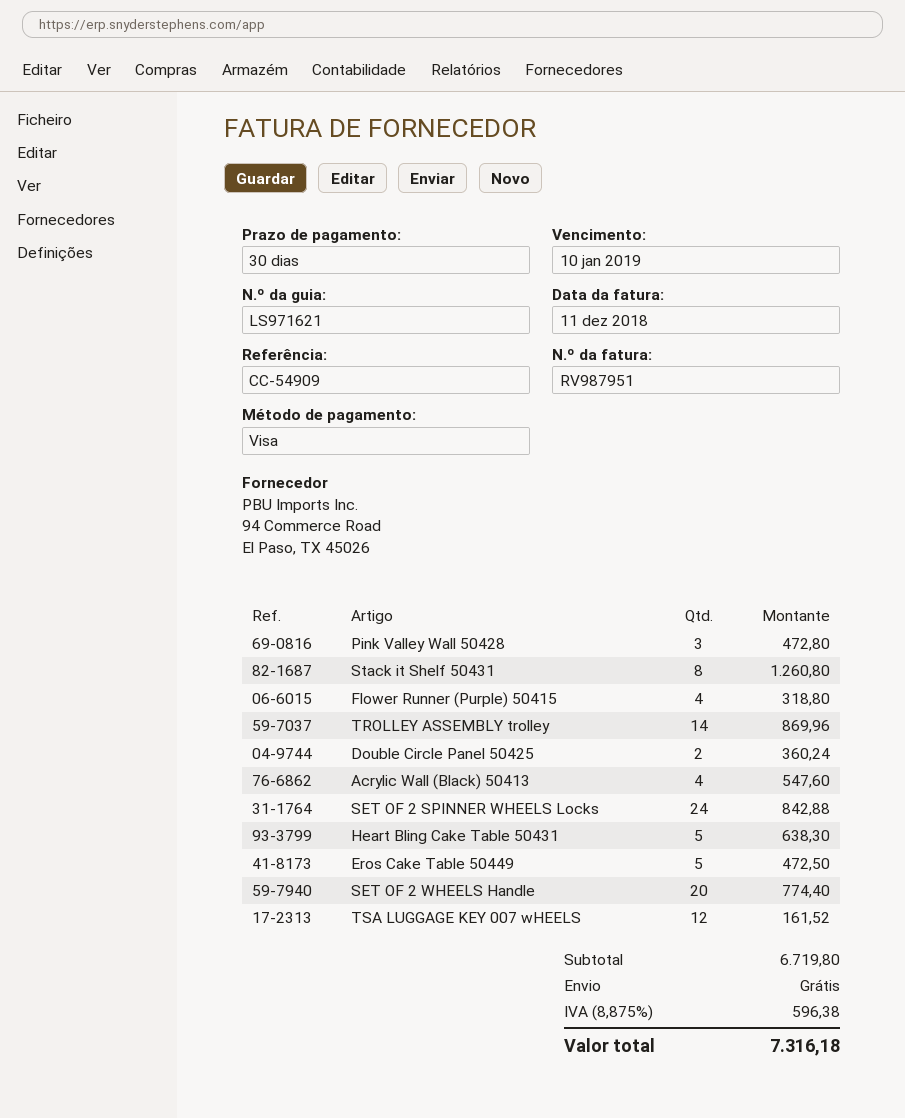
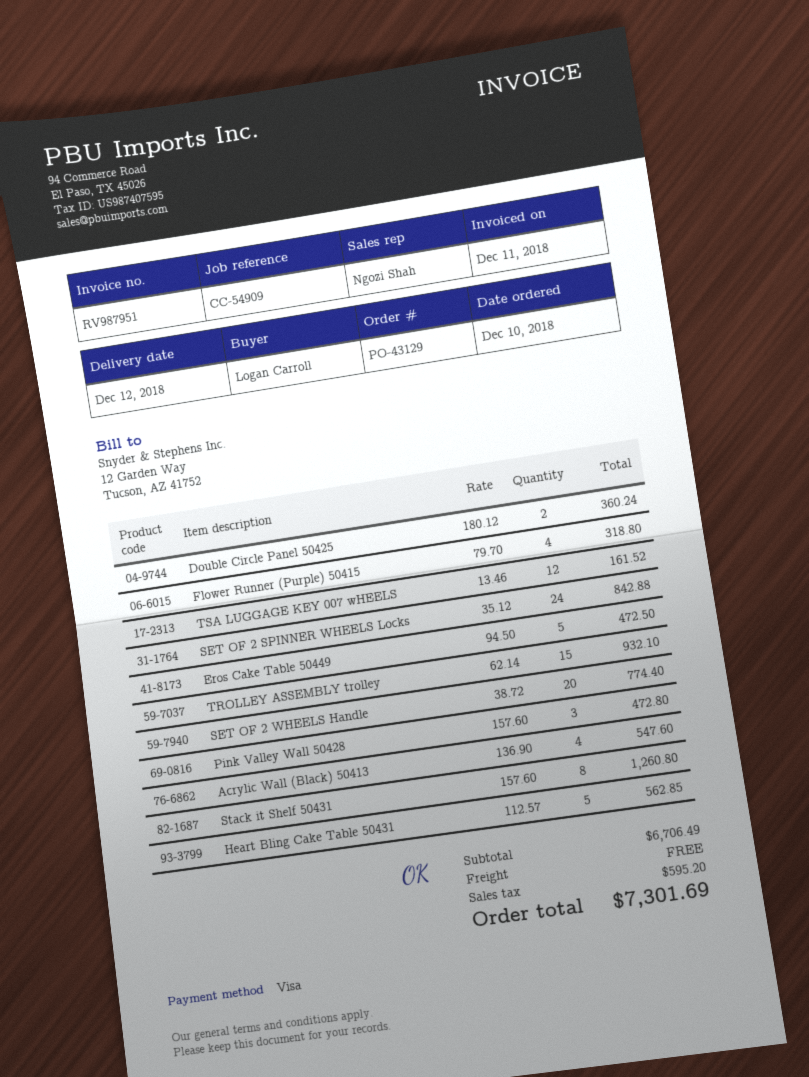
TROLLEY ASSEMBLY trolley: 14 for 869.96 -> 15 for 932.10
Heart Bling Cake Table 50431: 5 for 638.30 -> 5 for 562.85
subtotal: 6719.80 -> 6706.49
tax: 596.38 -> 595.20
total: 7316.18 -> 7301.69

